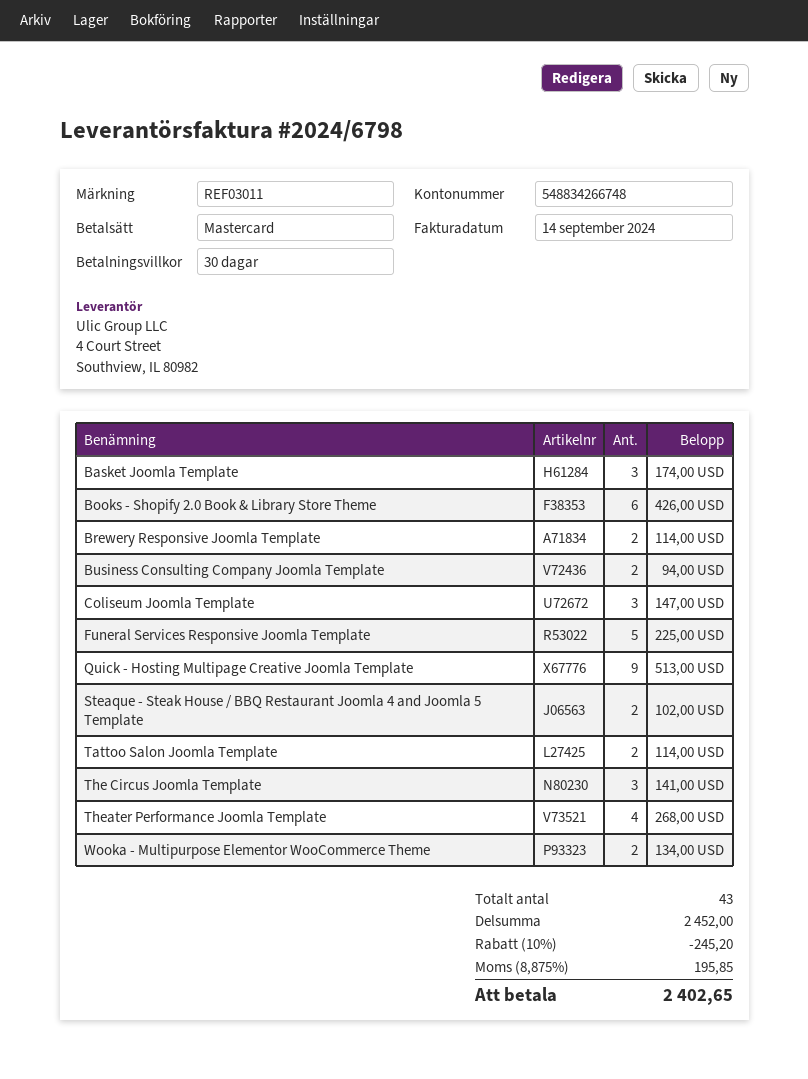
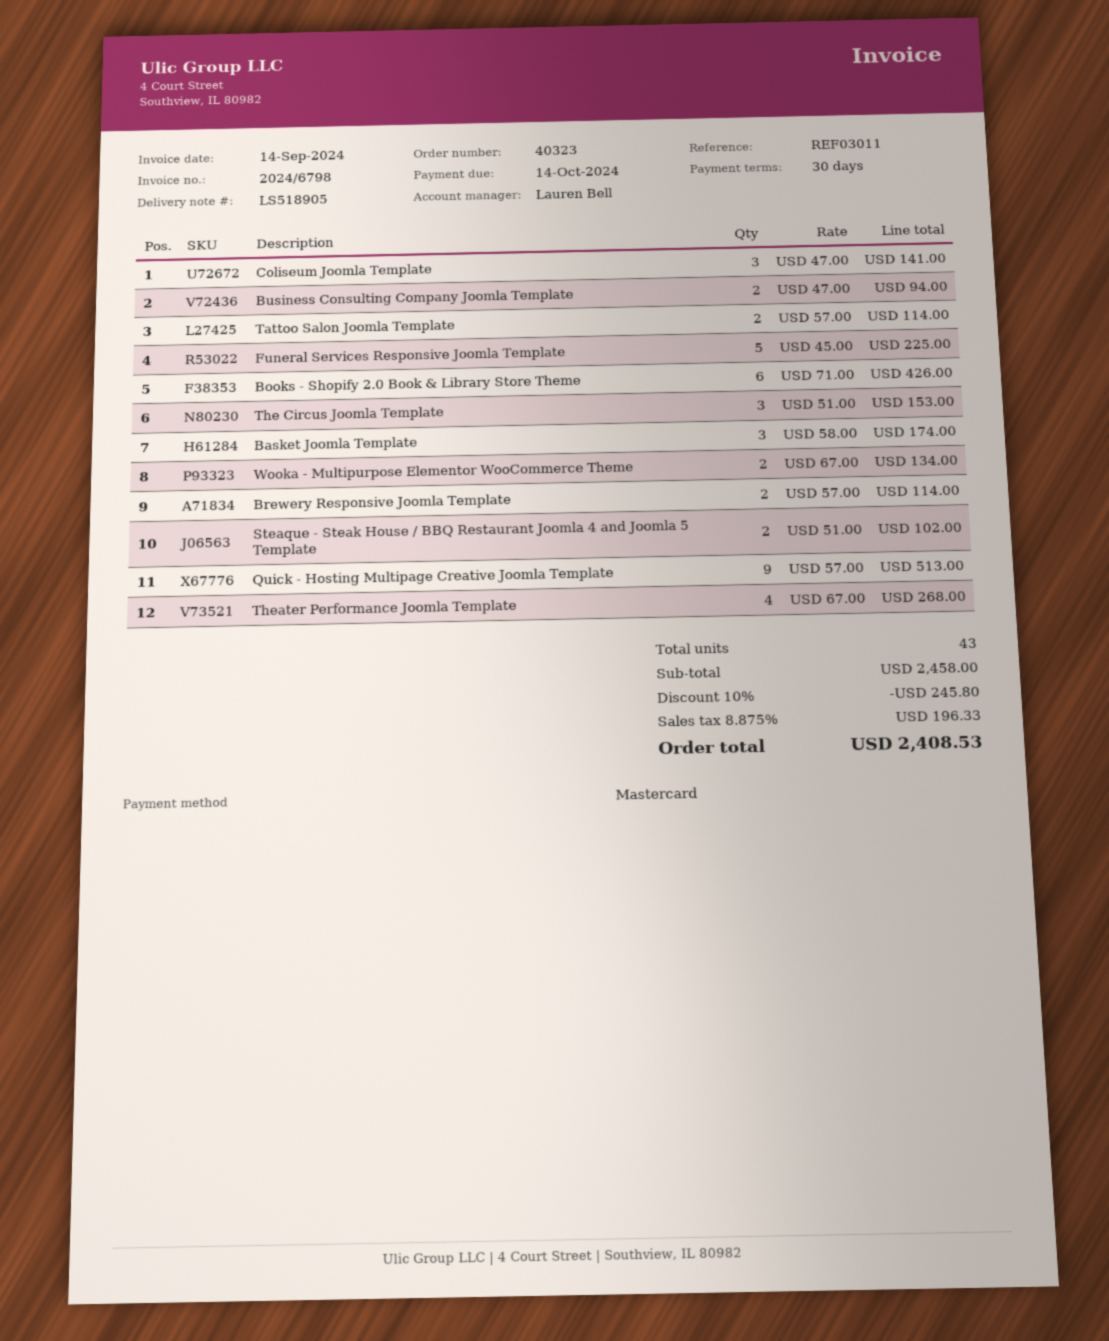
Coliseum Joomla Template: 3 for 147.00 -> 3 for 141.00
The Circus Joomla Template: 3 for 141.00 -> 3 for 153.00
subtotal: 2452.00 -> 2458.00
discount: 10% = 245.20 -> 10% = 245.80
tax: 8.875% = 195.85 -> 8.875% = 196.33
total: 2402.65 -> 2408.53

